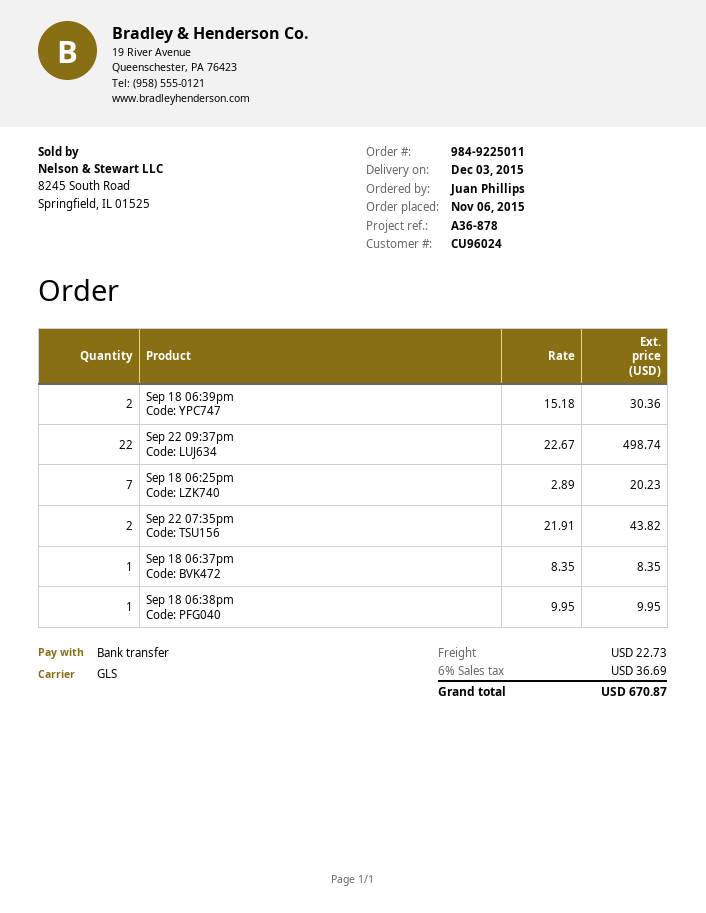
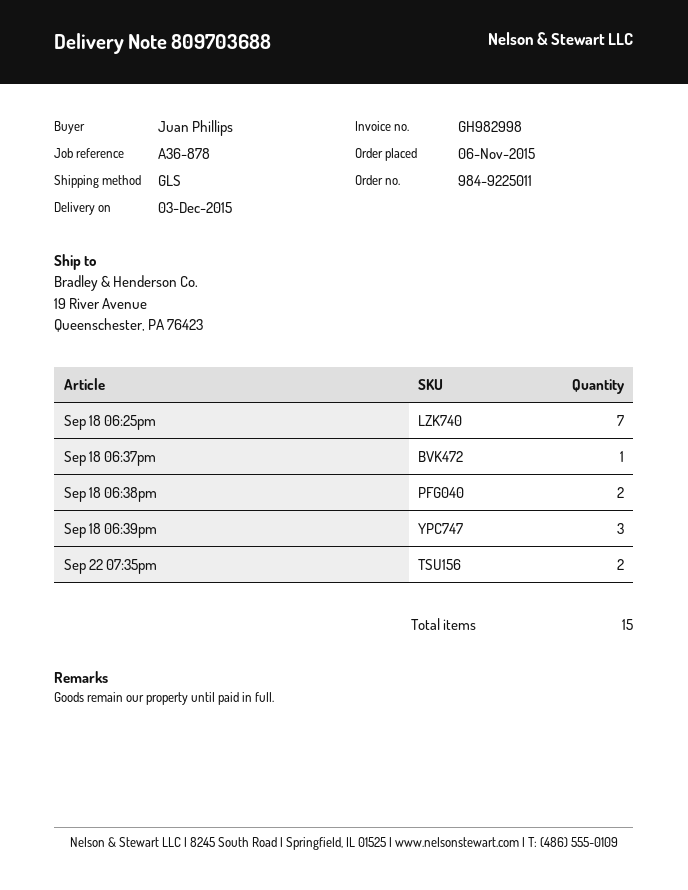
Sep 18 06:39pm: 2 -> 3
Sep 22 09:37pm: 22 -> none
Sep 18 06:38pm: 1 -> 2

